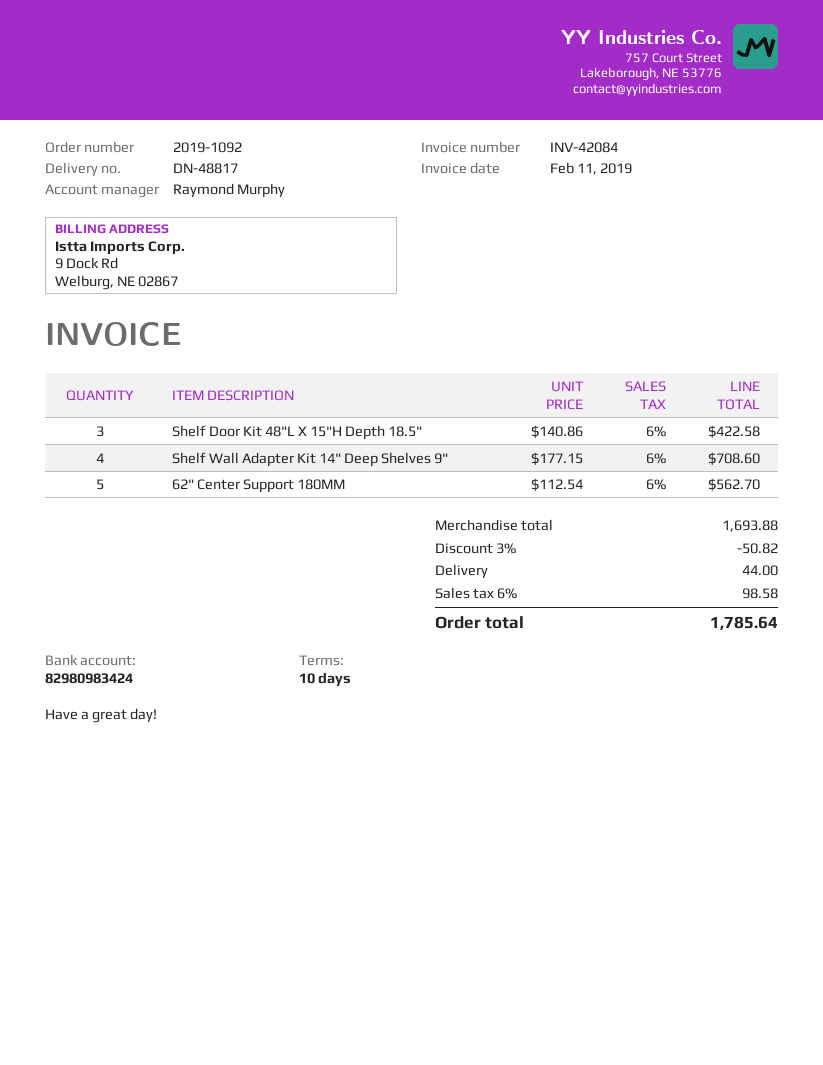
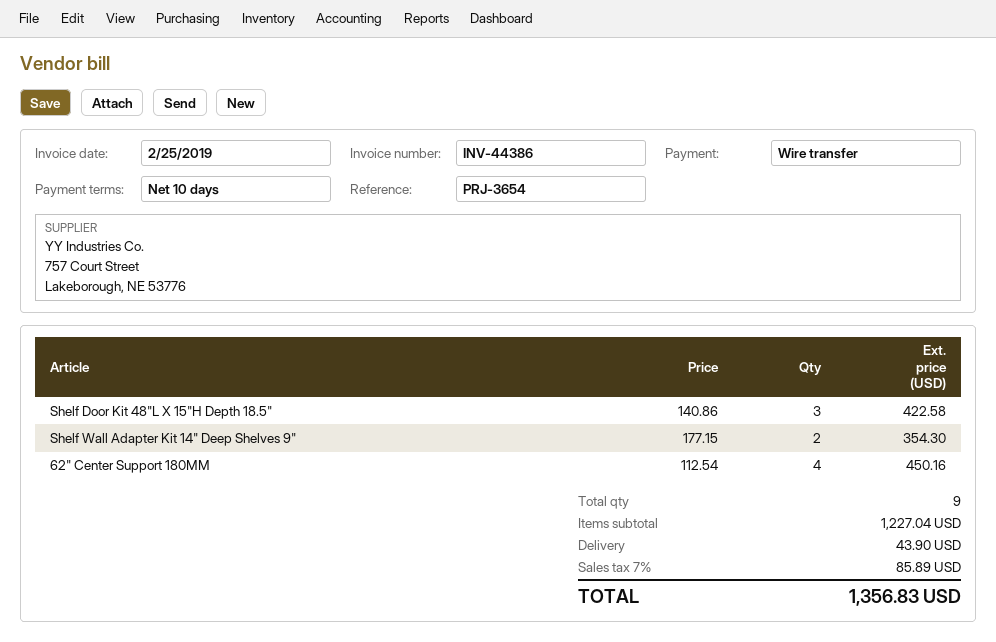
invoice number: INV-42084 -> INV-44386
invoice date: 2019-02-11 -> 2019-02-25
Shelf Wall Adapter Kit 14" Deep Shelves 9": 4 x 177.15 = 708.60 -> 2 x 177.15 = 354.30
62" Center Support 180MM: 5 x 112.54 = 562.70 -> 4 x 112.54 = 450.16
subtotal: 1693.88 -> 1227.04
discount: 3% = 50.82 -> none
shipping: 44.00 -> 43.90
tax: 6% = 98.58 -> 7% = 85.89
total: 1785.64 -> 1356.83

